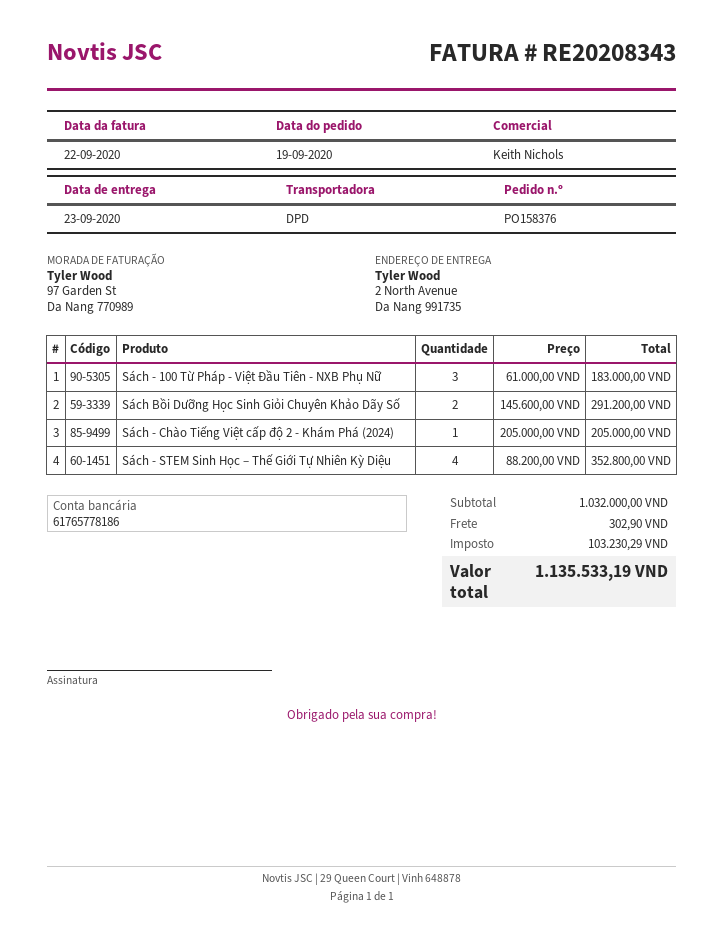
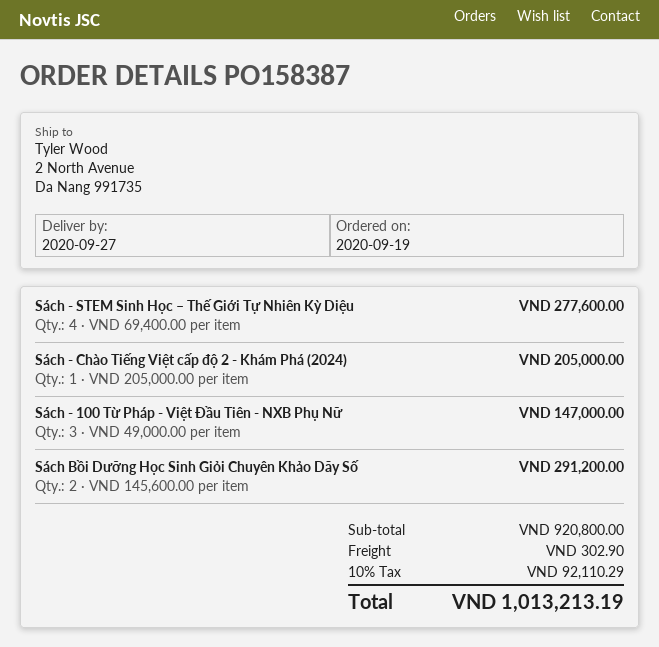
order number: PO158376 -> PO158387
delivery date: 2020-09-23 -> 2020-09-27
Sách - 100 Từ Pháp - Việt Đầu Tiên - NXB Phụ Nữ: 3 x 61000.00 = 183000.00 -> 3 x 49000.00 = 147000.00
Sách - STEM Sinh Học – Thế Giới Tự Nhiên Kỳ Diệu: 4 x 88200.00 = 352800.00 -> 4 x 69400.00 = 277600.00
subtotal: 1032000.00 -> 920800.00
tax: 103230.29 -> 92110.29
total: 1135533.19 -> 1013213.19

